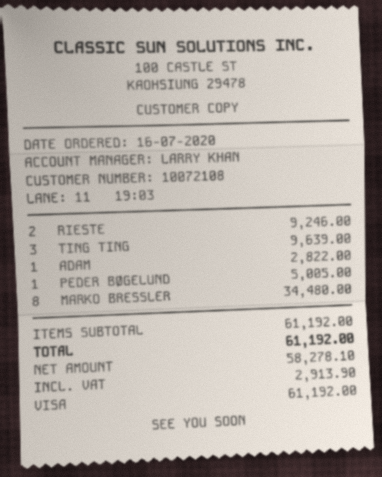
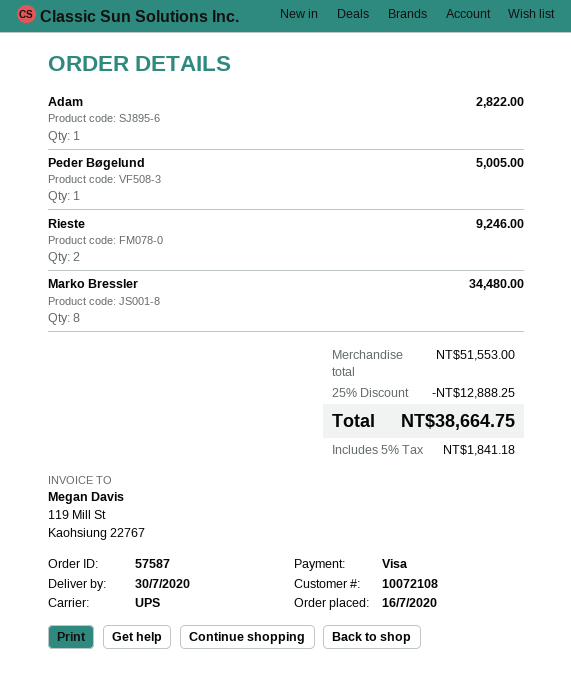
TING TING: 3 for 9639.00 -> none
subtotal: 61192.00 -> 51553.00
discount: none -> 25% = 12888.25
tax: 2913.90 -> 1841.18
total: 61192.00 -> 38664.75

